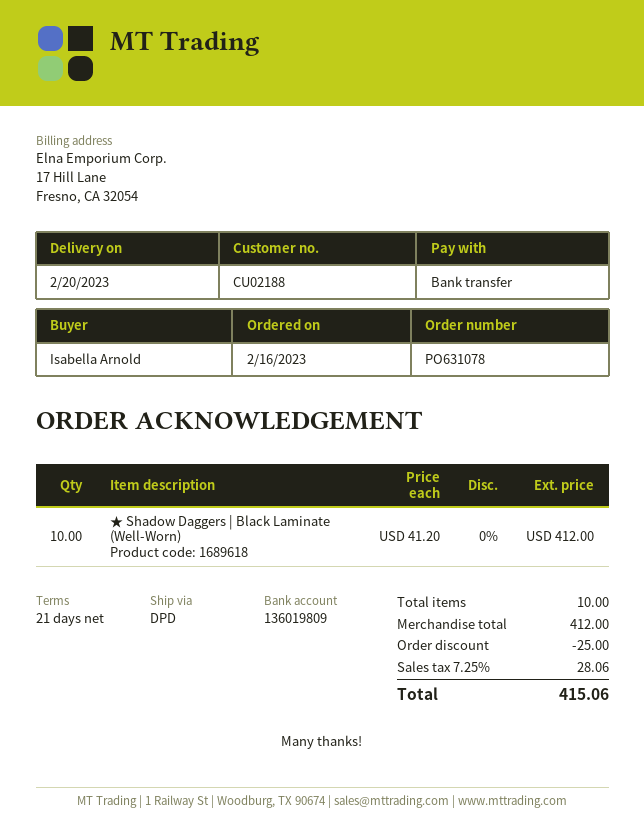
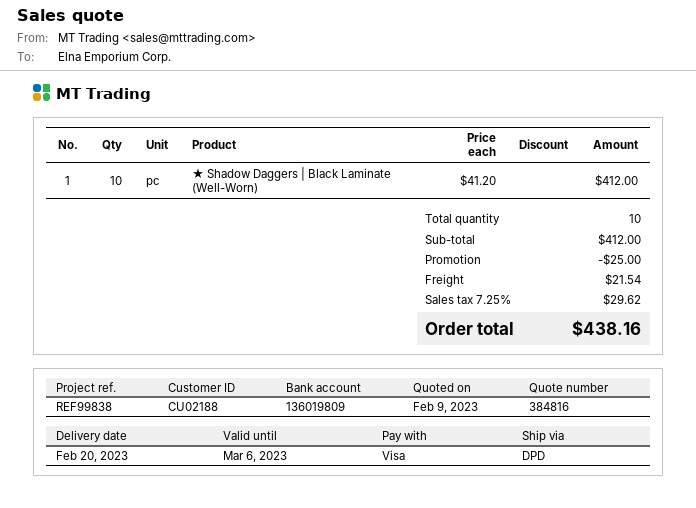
payment method: bank transfer -> Visa
shipping: none -> 21.54
tax: 7.25% = 28.06 -> 7.25% = 29.62
total: 415.06 -> 438.16

